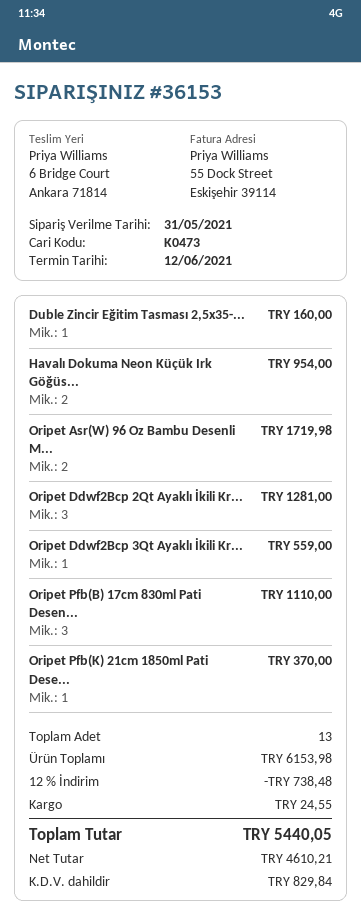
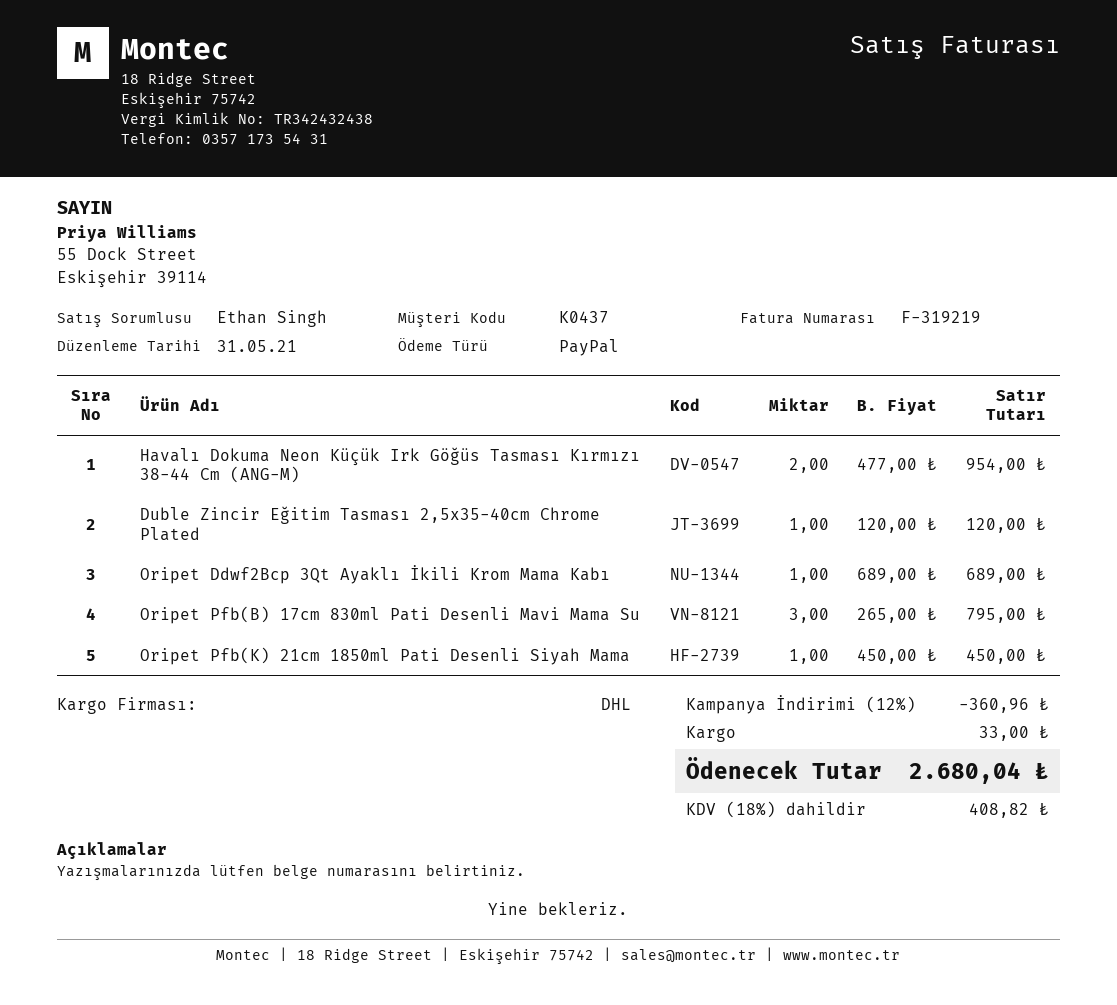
customer number: K0473 -> K0437
Duble Zincir Eğitim Tasması 2,5x35-...: 1 for 160.00 -> 1 for 120.00
Oripet Asr(W) 96 Oz Bambu Desenli M...: 2 for 1719.98 -> none
Oripet Ddwf2Bcp 2Qt Ayaklı İkili Kr...: 3 for 1281.00 -> none
Oripet Ddwf2Bcp 3Qt Ayaklı İkili Kr...: 1 for 559.00 -> 1 for 689.00
Oripet Pfb(B) 17cm 830ml Pati Desen...: 3 for 1110.00 -> 3 for 795.00
Oripet Pfb(K) 21cm 1850ml Pati Dese...: 1 for 370.00 -> 1 for 450.00
discount: 12% = 738.48 -> 12% = 360.96
shipping: 24.55 -> 33.00
tax: 829.84 -> 408.82
total: 5440.05 -> 2680.04

